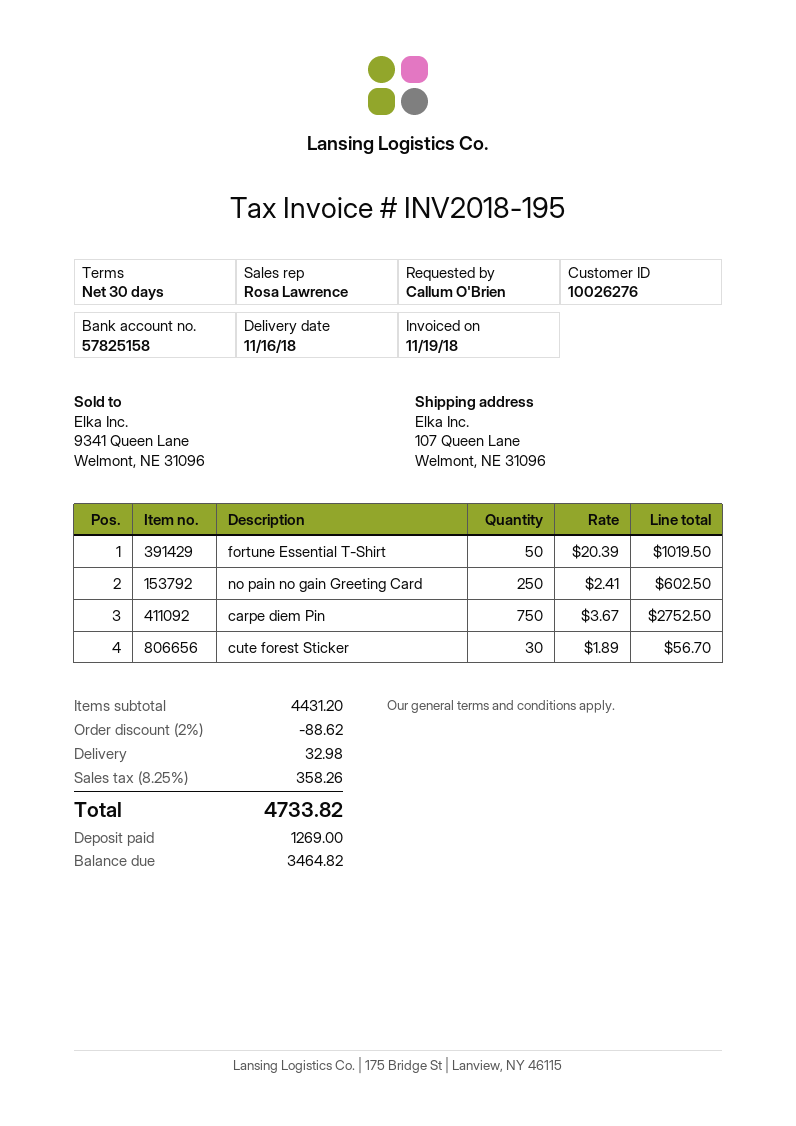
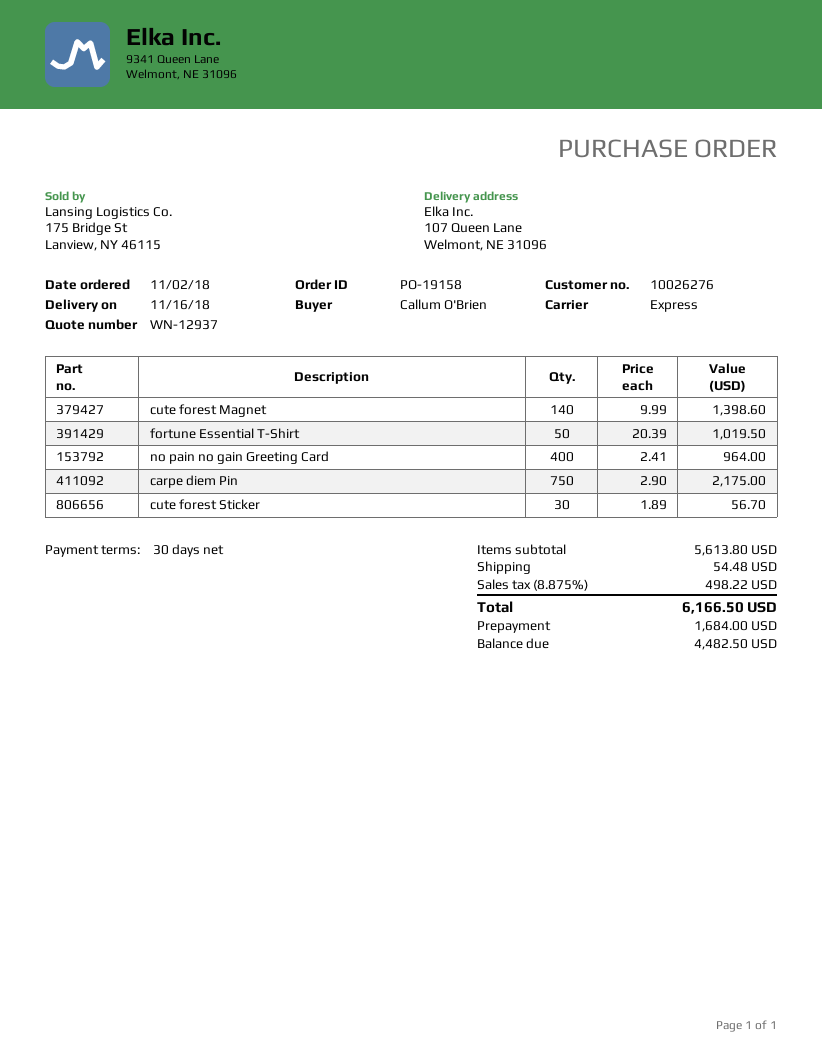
no pain no gain Greeting Card: 250 x 2.41 = 602.50 -> 400 x 2.41 = 964.00
carpe diem Pin: 750 x 3.67 = 2752.50 -> 750 x 2.90 = 2175.00
cute forest Magnet: none -> 140 x 9.99 = 1398.60
subtotal: 4431.20 -> 5613.80
discount: 2% = 88.62 -> none
shipping: 32.98 -> 54.48
tax: 8.25% = 358.26 -> 8.875% = 498.22
total: 4733.82 -> 6166.50
deposit: 1269.00 -> 1684.00
balance: 3464.82 -> 4482.50

